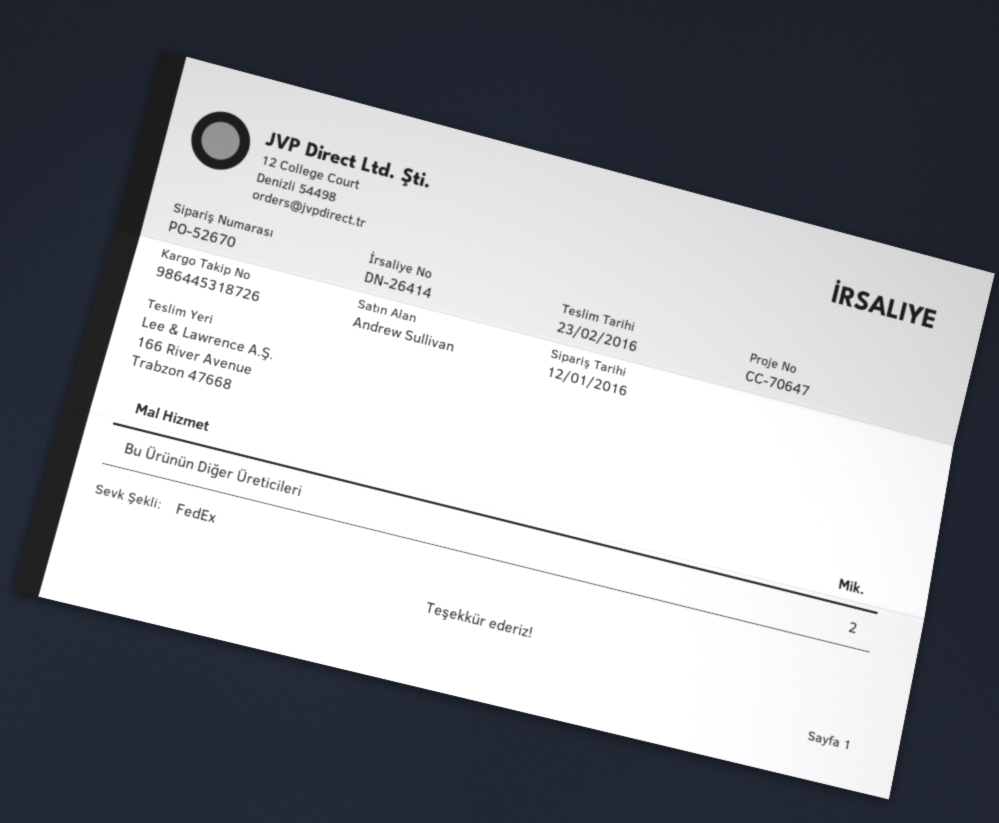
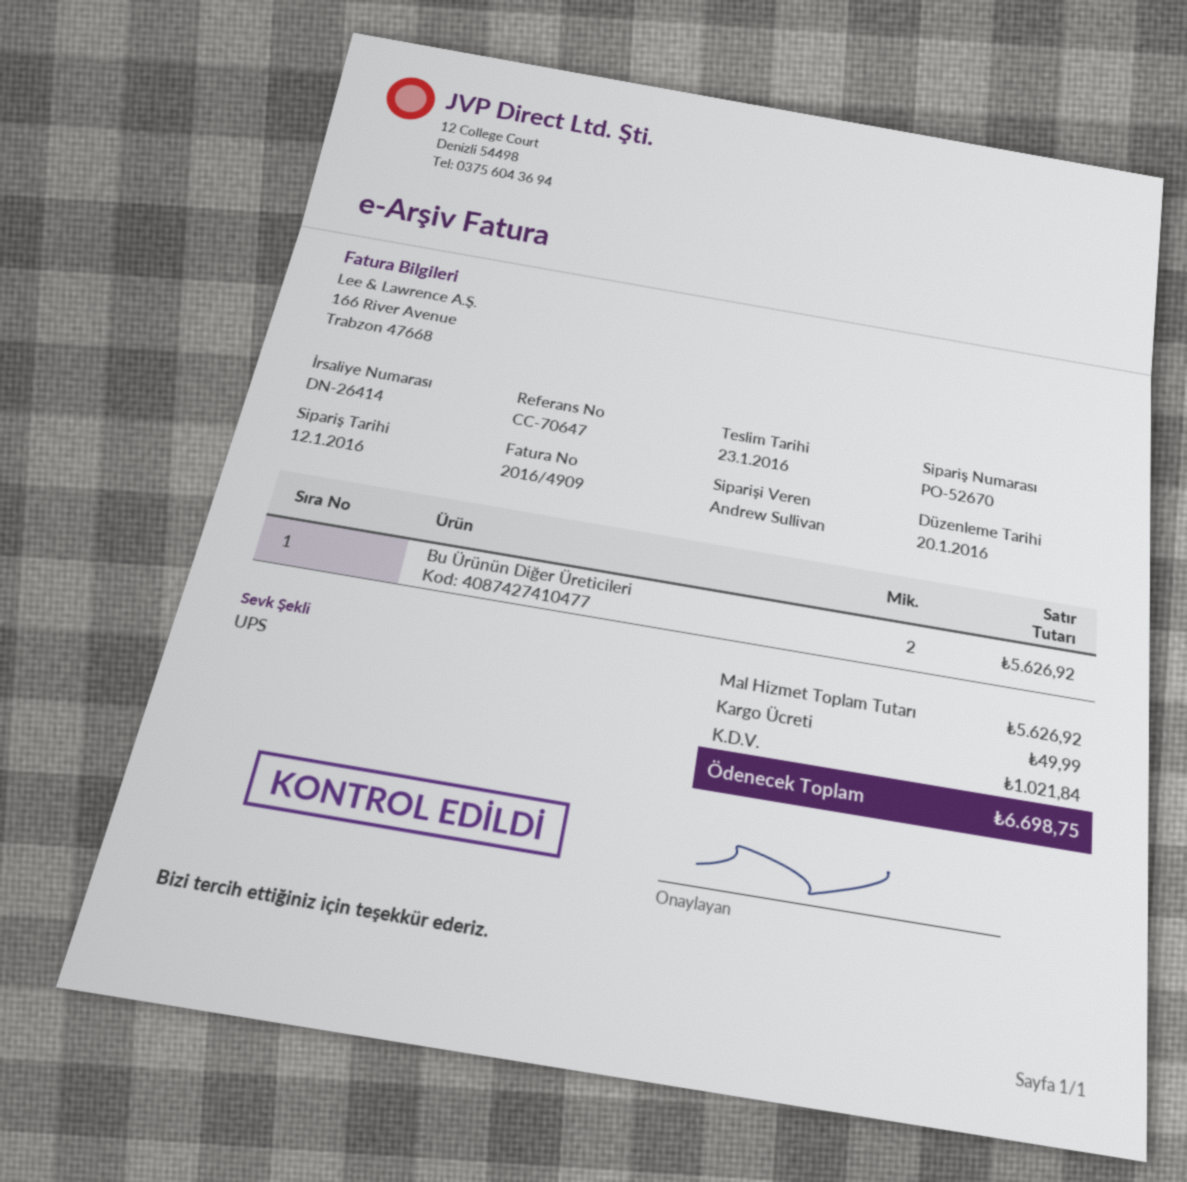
delivery date: 2016-02-23 -> 2016-01-23
shipping method: FedEx -> UPS

